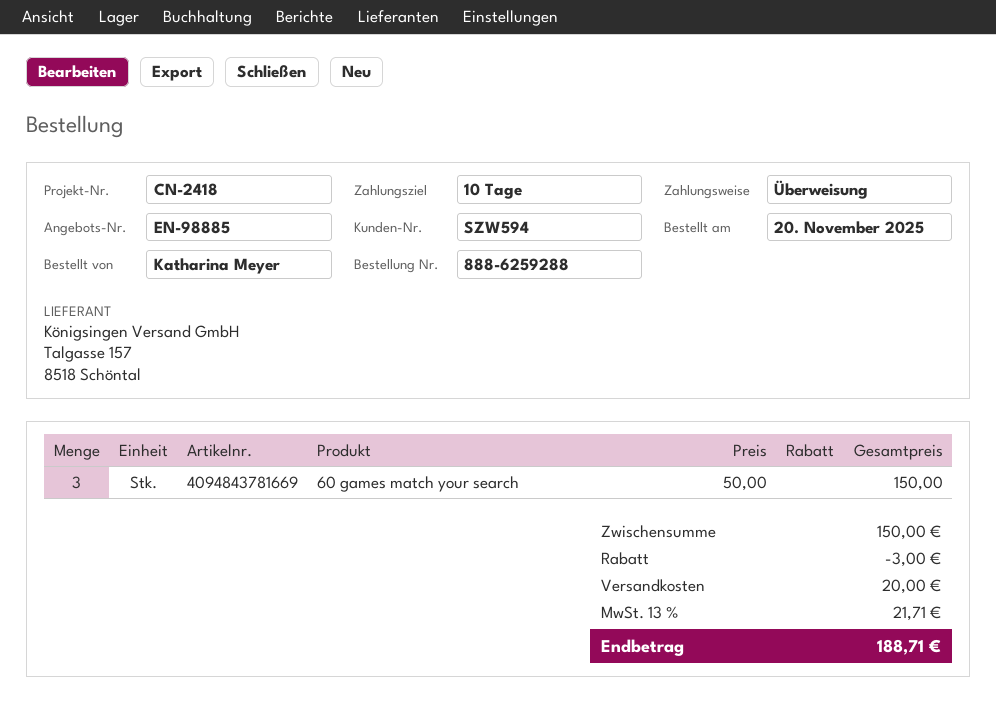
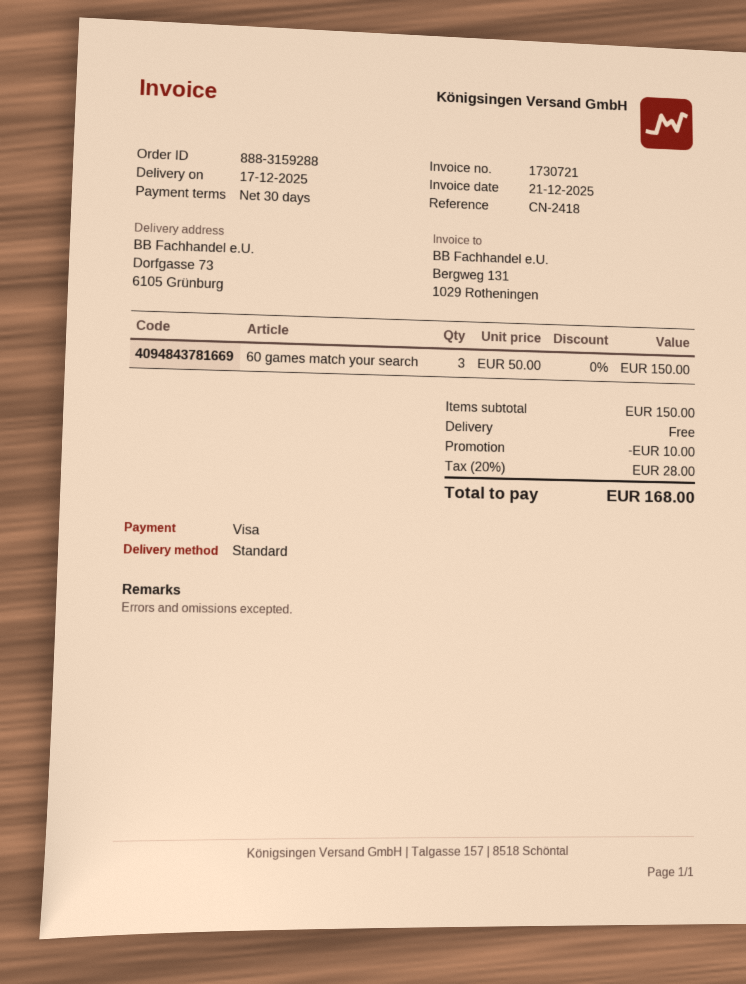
order number: 888-6259288 -> 888-3159288
payment terms: 10 days -> 30 days
payment method: bank transfer -> Visa
discount: 3.00 -> 10.00
shipping: 20.00 -> 0.00
tax: 13% = 21.71 -> 20% = 28.00
total: 188.71 -> 168.00

